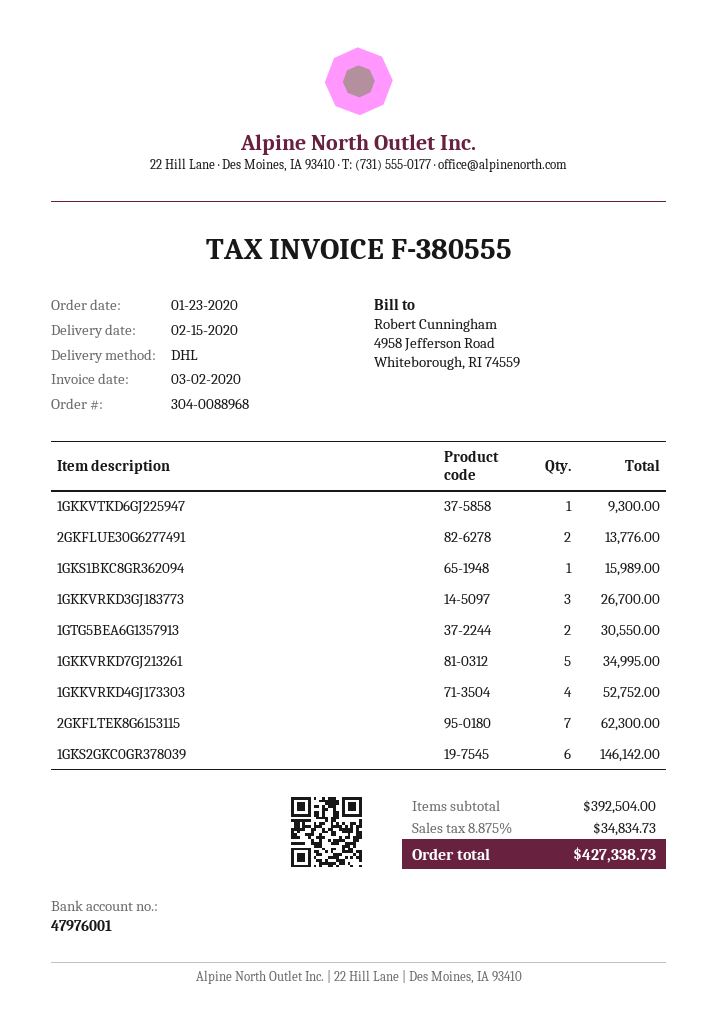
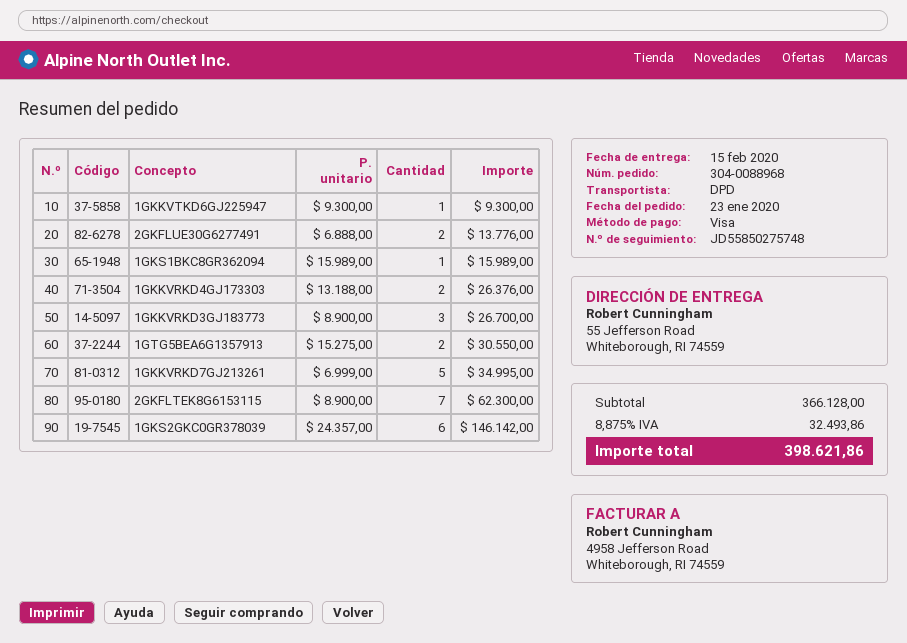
shipping method: DHL -> DPD
1GKKVRKD4GJ173303: 4 for 52752.00 -> 2 for 26376.00
subtotal: 392504.00 -> 366128.00
tax: 8.875% = 34834.73 -> 8.875% = 32493.86
total: 427338.73 -> 398621.86

